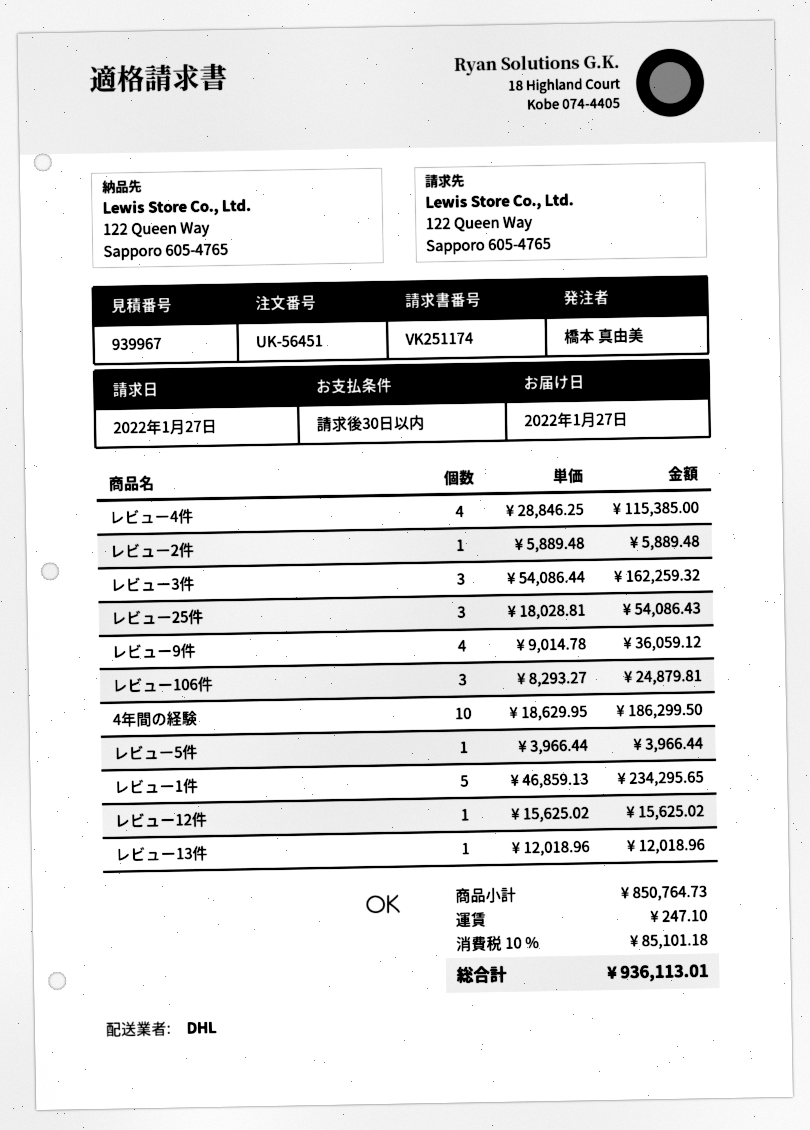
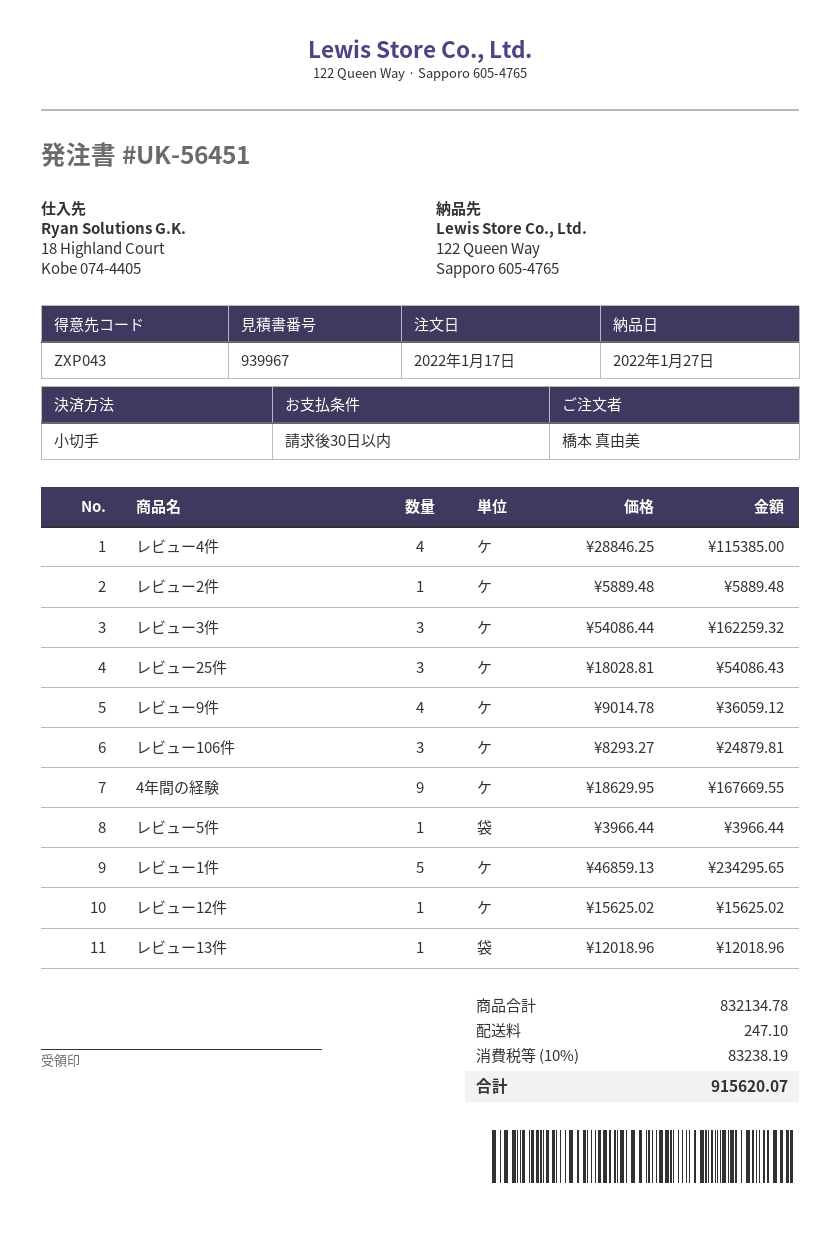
4年間の経験: 10 x 18629.95 = 186299.50 -> 9 x 18629.95 = 167669.55
subtotal: 850764.73 -> 832134.78
tax: 10% = 85101.18 -> 10% = 83238.19
total: 936113.01 -> 915620.07

